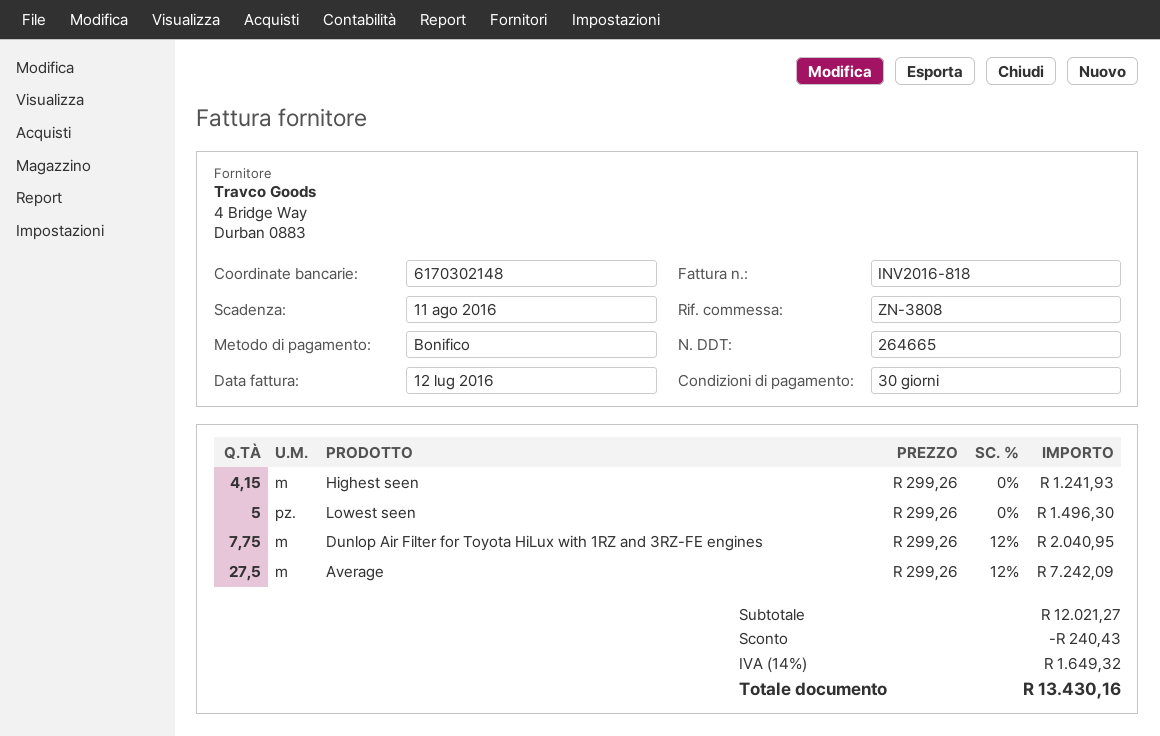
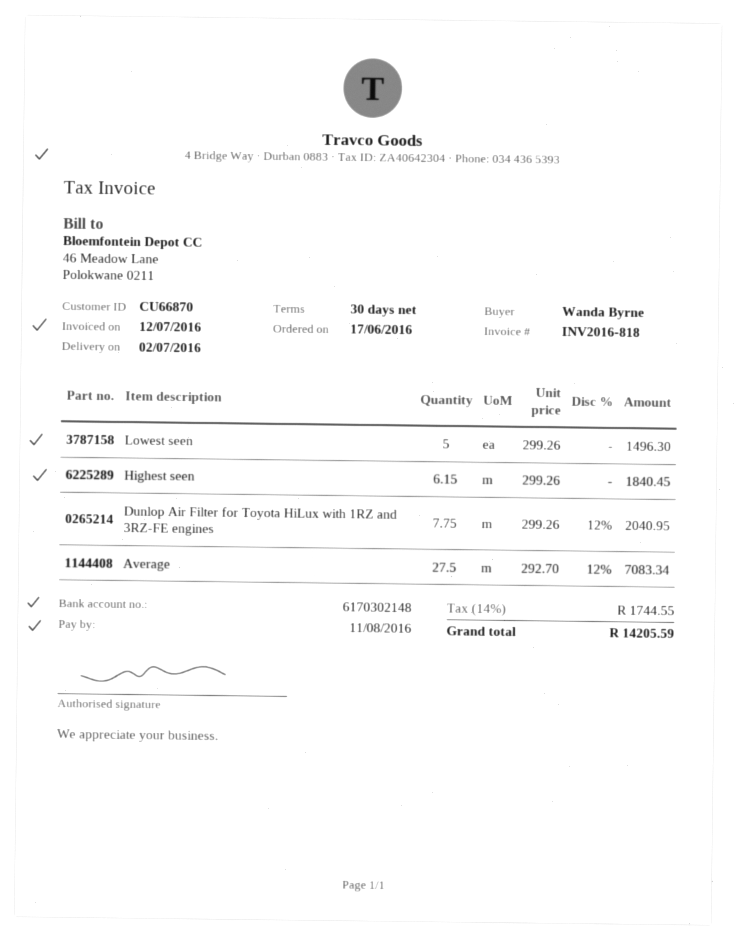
Highest seen: 4.15 x 299.26 = 1241.93 -> 6.15 x 299.26 = 1840.45
Average: 27.5 x 299.26 - 12% = 7242.09 -> 27.5 x 292.70 - 12% = 7083.34
discount: 240.43 -> none
tax: 14% = 1649.32 -> 14% = 1744.55
total: 13430.16 -> 14205.59

